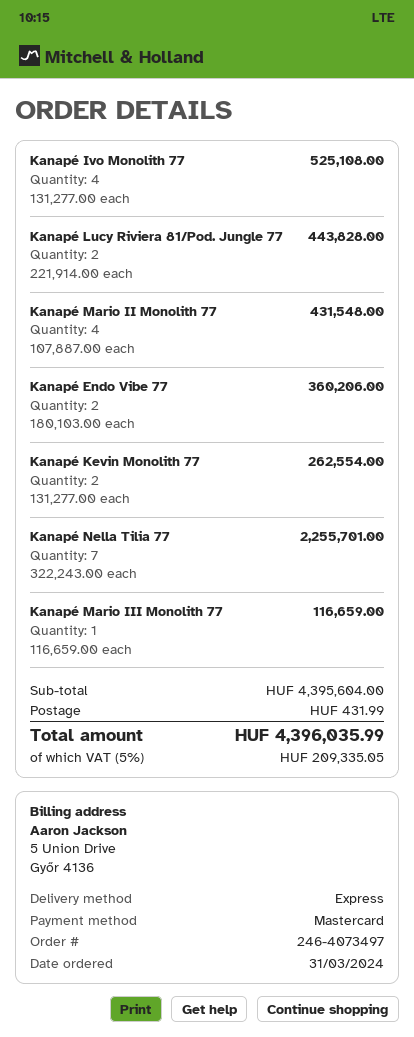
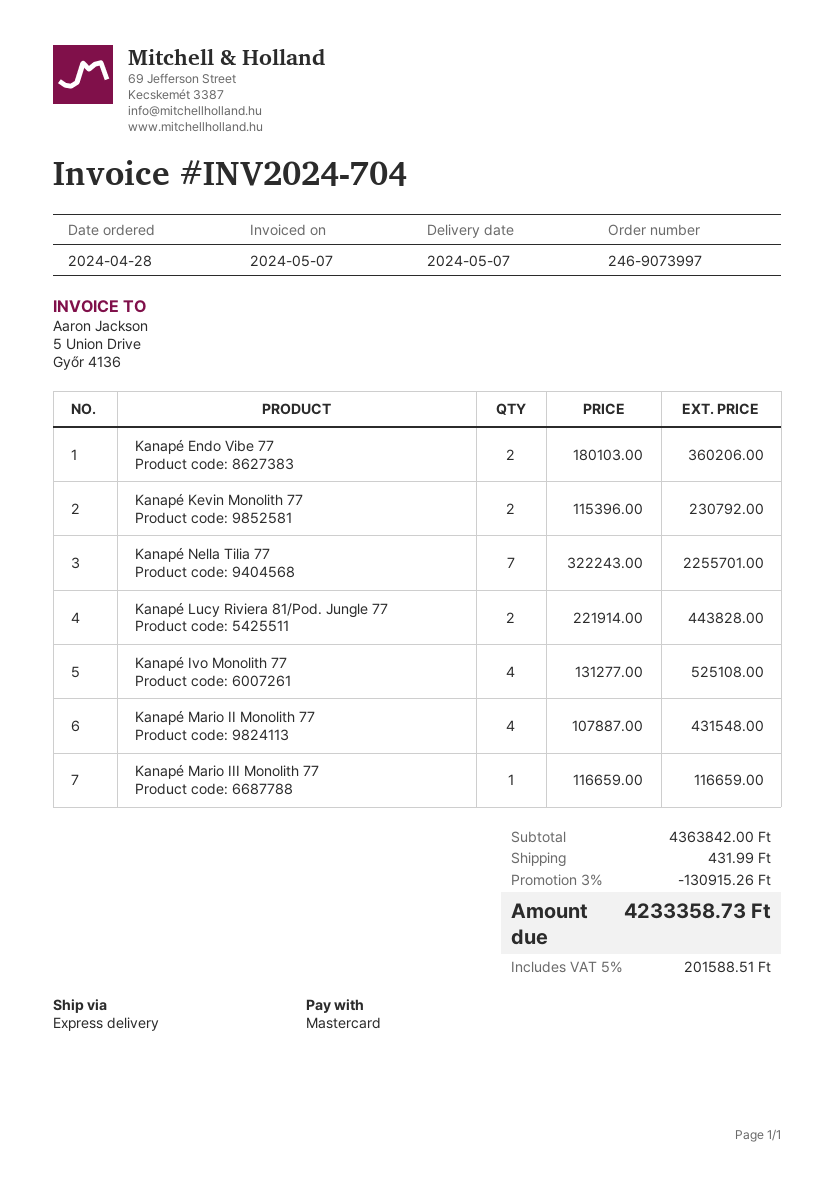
order number: 246-4073497 -> 246-9073997
order date: 2024-03-31 -> 2024-04-28
Kanapé Kevin Monolith 77: 2 x 131277.00 = 262554.00 -> 2 x 115396.00 = 230792.00
subtotal: 4395604.00 -> 4363842.00
discount: none -> 3% = 130915.26
tax: 5% = 209335.05 -> 5% = 201588.51
total: 4396035.99 -> 4233358.73

